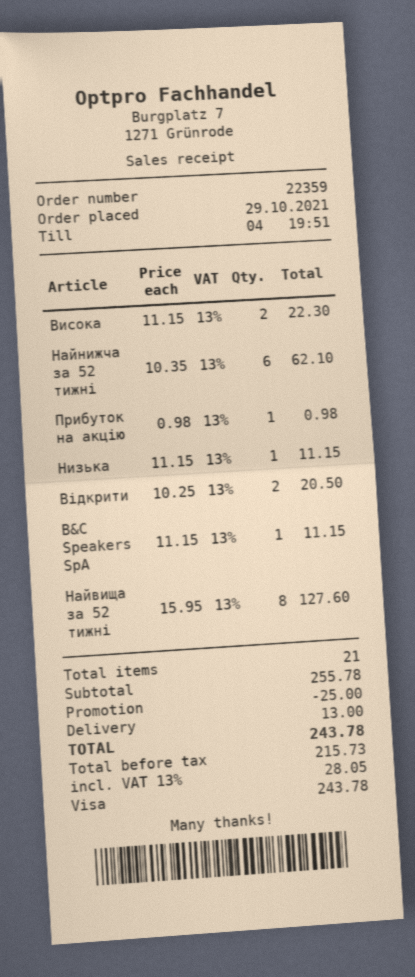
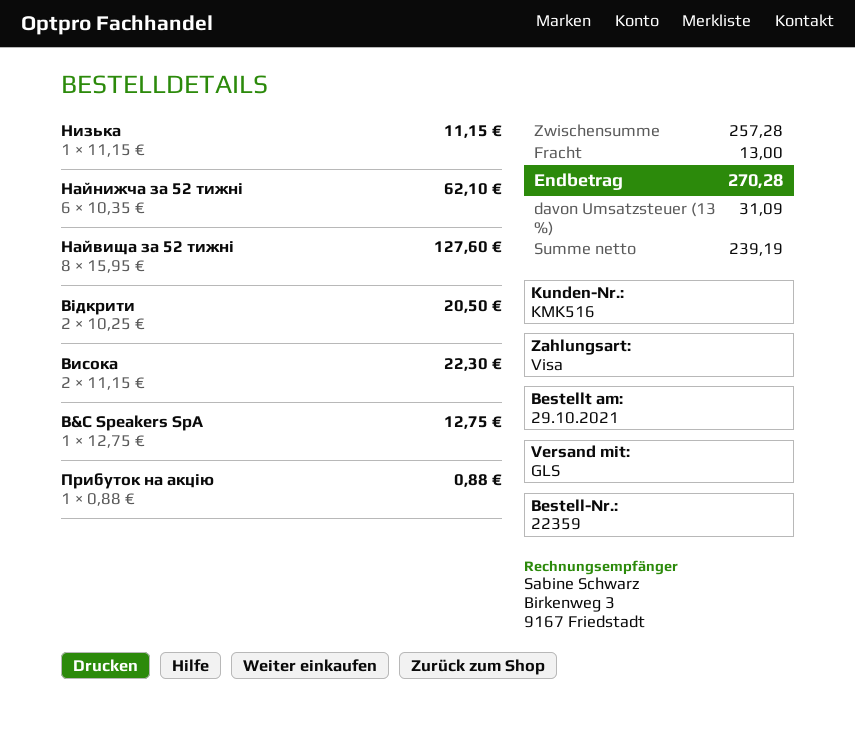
Прибуток на акцію: 1 x 0.98 = 0.98 -> 1 x 0.88 = 0.88
B&C Speakers SpA: 1 x 11.15 = 11.15 -> 1 x 12.75 = 12.75
subtotal: 255.78 -> 257.28
discount: 25.00 -> none
net: 215.73 -> 239.19
tax: 13% = 28.05 -> 13% = 31.09
total: 243.78 -> 270.28

